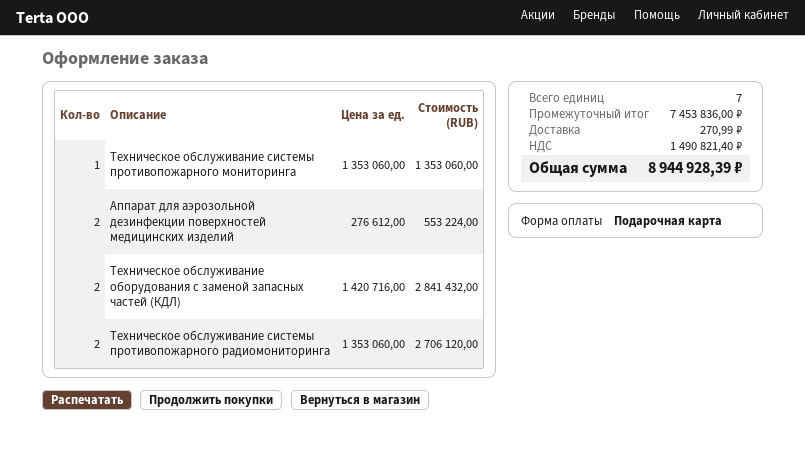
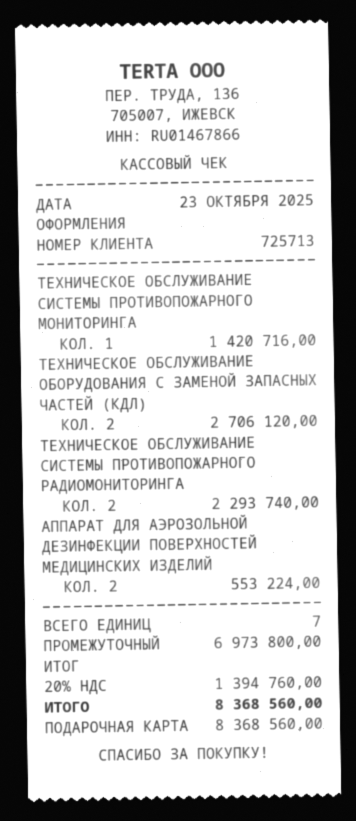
Техническое обслуживание системы противопожарного мониторинга: 1 for 1353060.00 -> 1 for 1420716.00
Техническое обслуживание оборудования с заменой запасных частей (КДЛ): 2 for 2841432.00 -> 2 for 2706120.00
Техническое обслуживание системы противопожарного радиомониторинга: 2 for 2706120.00 -> 2 for 2293740.00
subtotal: 7453836.00 -> 6973800.00
shipping: 270.99 -> none
tax: 1490821.40 -> 1394760.00
total: 8944928.39 -> 8368560.00

